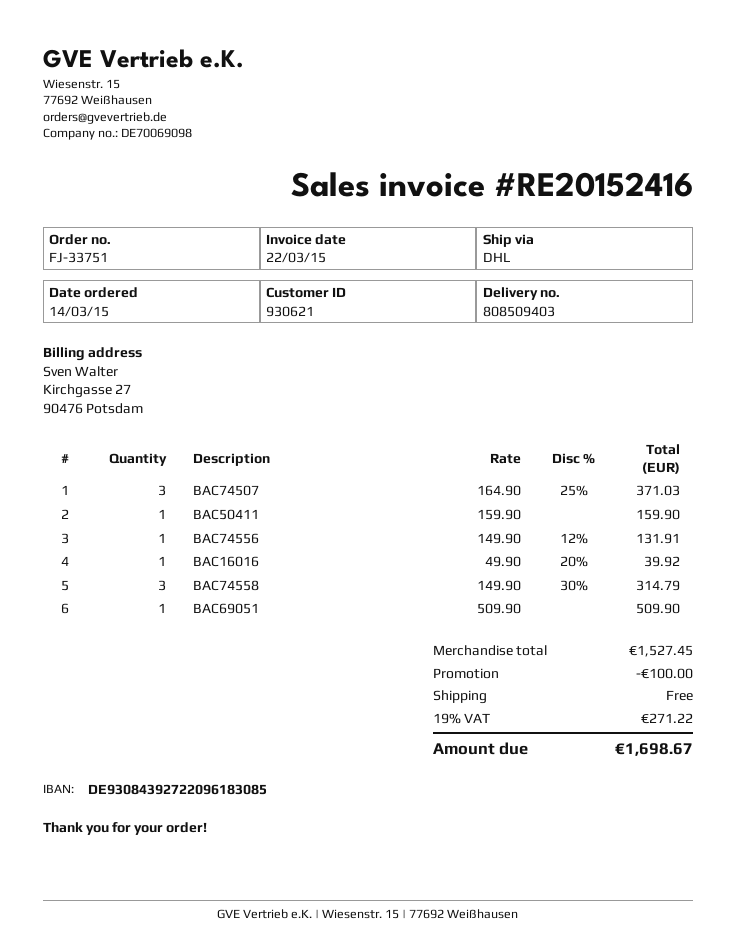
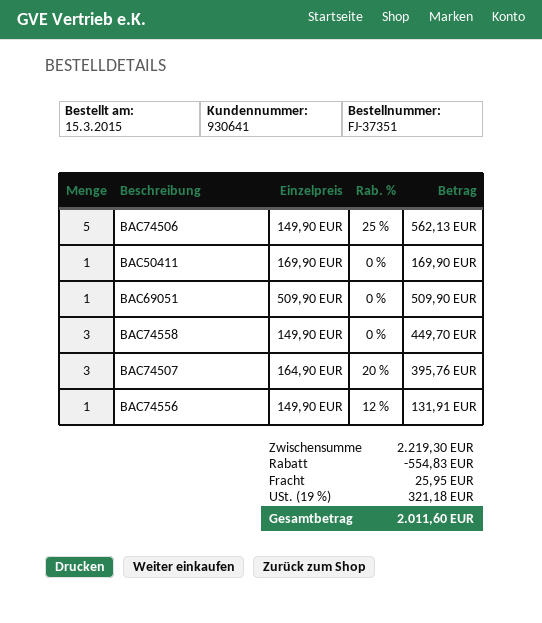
order number: FJ-33751 -> FJ-37351
order date: 2015-03-14 -> 2015-03-15
customer number: 930621 -> 930641
BAC74507: 3 x 164.90 - 25% = 371.03 -> 3 x 164.90 - 20% = 395.76
BAC50411: 1 x 159.90 = 159.90 -> 1 x 169.90 = 169.90
BAC16016: 1 x 49.90 - 20% = 39.92 -> none
BAC74558: 3 x 149.90 - 30% = 314.79 -> 3 x 149.90 = 449.70
BAC74506: none -> 5 x 149.90 - 25% = 562.13
subtotal: 1527.45 -> 2219.30
discount: 100.00 -> 554.83
shipping: 0.00 -> 25.95
tax: 19% = 271.22 -> 19% = 321.18
total: 1698.67 -> 2011.60

